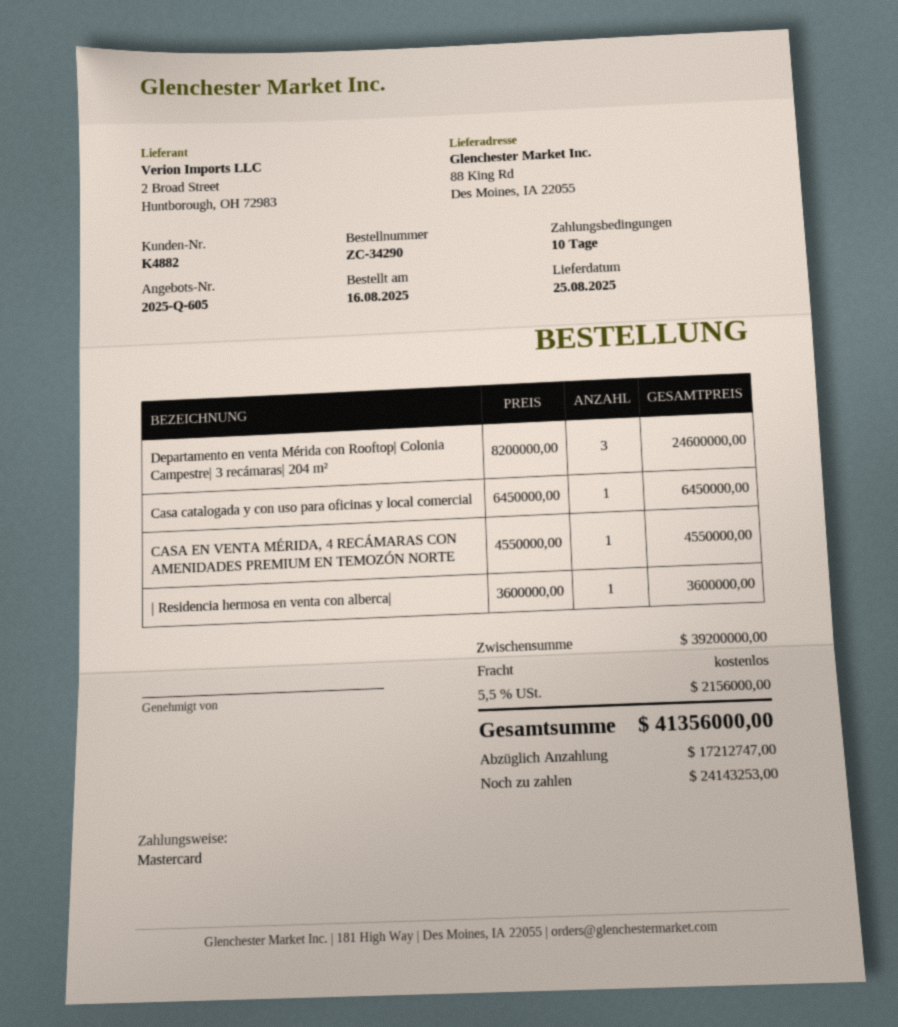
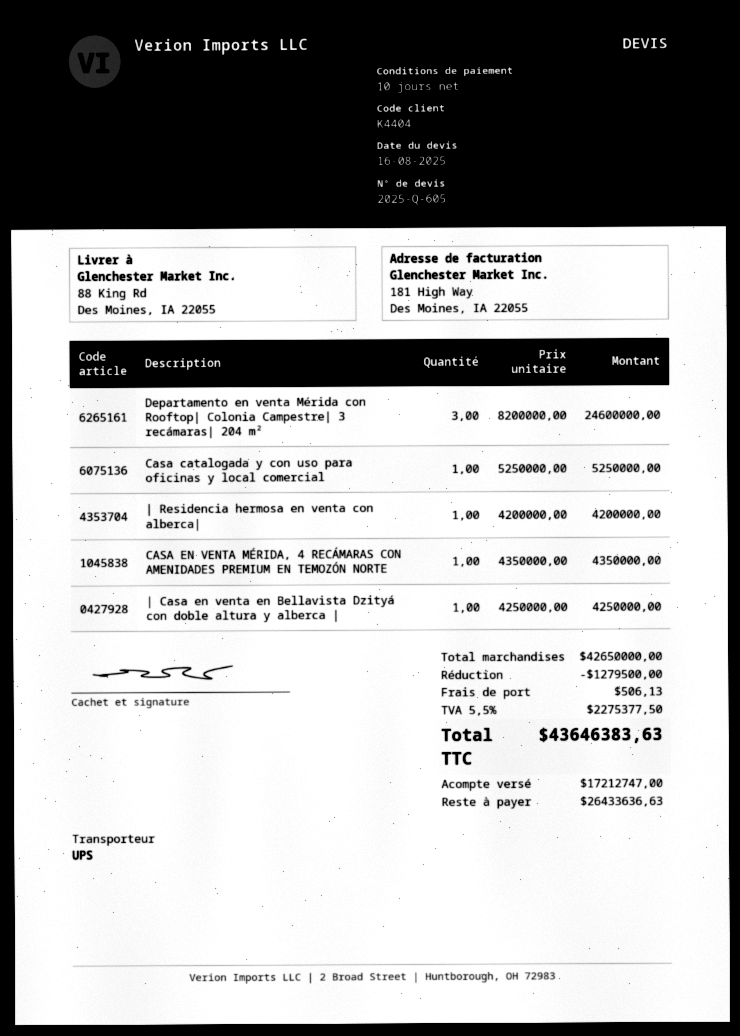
customer number: K4882 -> K4404
Casa catalogada y con uso para oficinas y local comercial: 1 x 6450000.00 = 6450000.00 -> 1 x 5250000.00 = 5250000.00
CASA EN VENTA MÉRIDA, 4 RECÁMARAS CON AMENIDADES PREMIUM EN TEMOZÓN NORTE: 1 x 4550000.00 = 4550000.00 -> 1 x 4350000.00 = 4350000.00
| Residencia hermosa en venta con alberca|: 1 x 3600000.00 = 3600000.00 -> 1 x 4200000.00 = 4200000.00
| Casa en venta en Bellavista Dzityá con doble altura y alberca |: none -> 1 x 4250000.00 = 4250000.00
subtotal: 39200000.00 -> 42650000.00
discount: none -> 1279500.00
shipping: 0.00 -> 506.13
tax: 5.5% = 2156000.00 -> 5.5% = 2275377.50
total: 41356000.00 -> 43646383.63
balance: 24143253.00 -> 26433636.63

